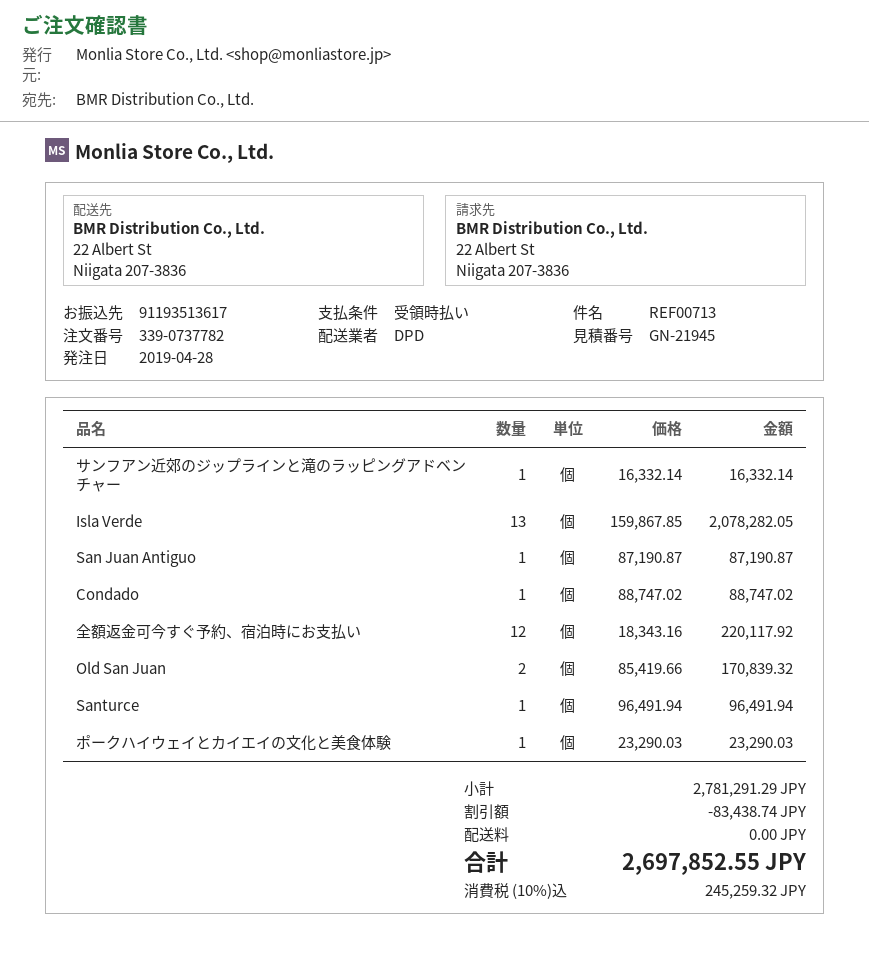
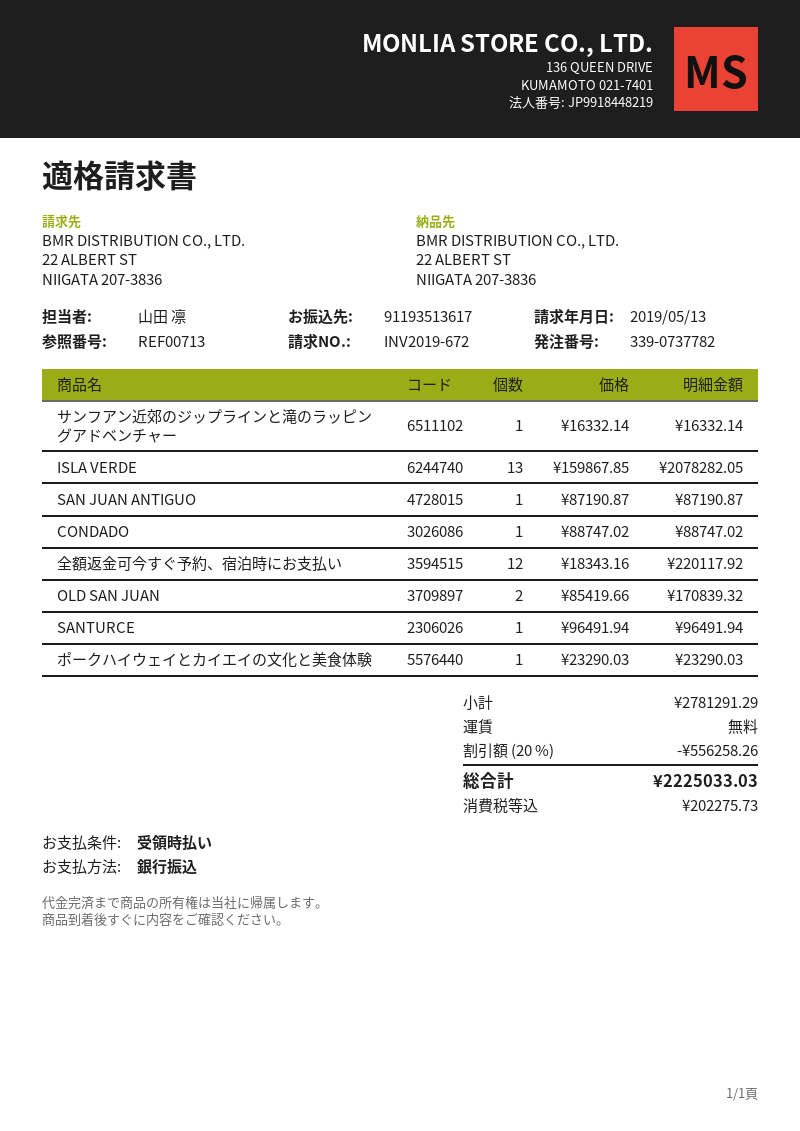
discount: 83438.74 -> 556258.26
tax: 245259.32 -> 202275.73
total: 2697852.55 -> 2225033.03

